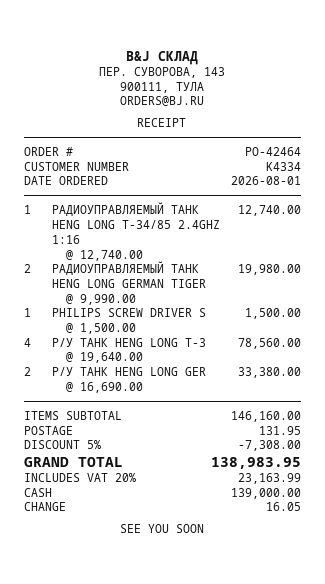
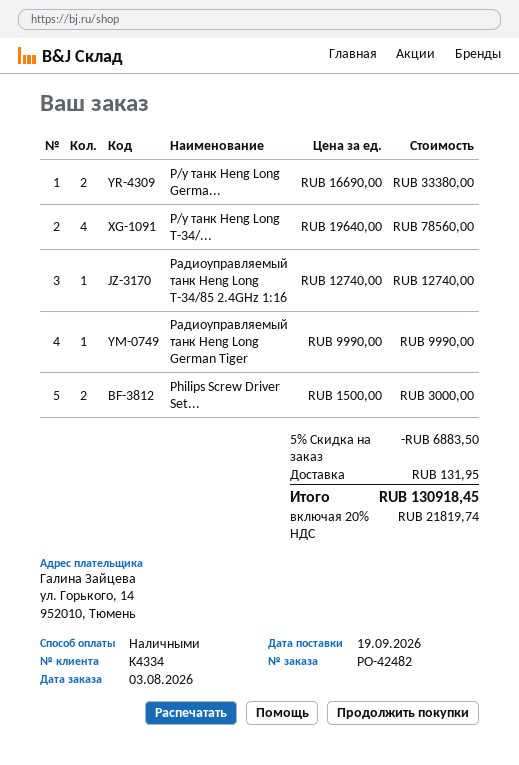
order number: PO-42464 -> PO-42482
order date: 2026-08-01 -> 2026-08-03
РАДИОУПРАВЛЯЕМЫЙ ТАНК HENG LONG GERMAN TIGER: 2 x 9990.00 = 19980.00 -> 1 x 9990.00 = 9990.00
PHILIPS SCREW DRIVER S: 1 x 1500.00 = 1500.00 -> 2 x 1500.00 = 3000.00
discount: 5% = 7308.00 -> 5% = 6883.50
tax: 20% = 23163.99 -> 20% = 21819.74
total: 138983.95 -> 130918.45

